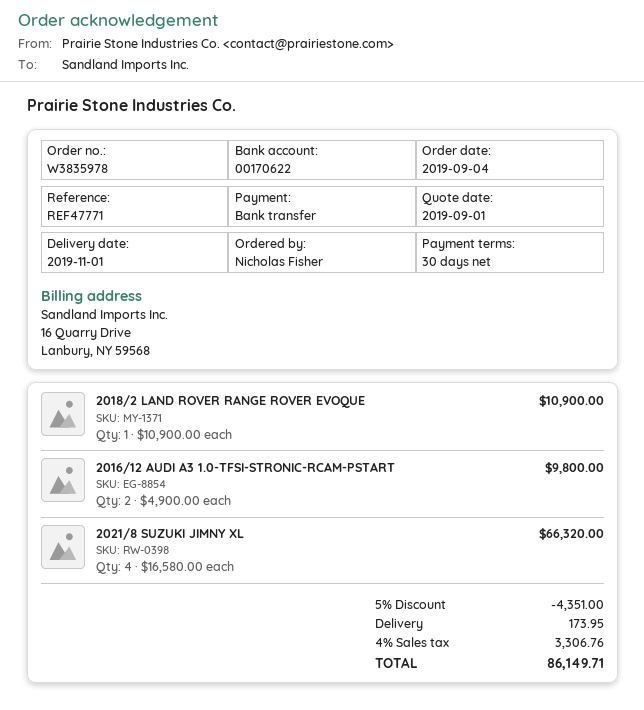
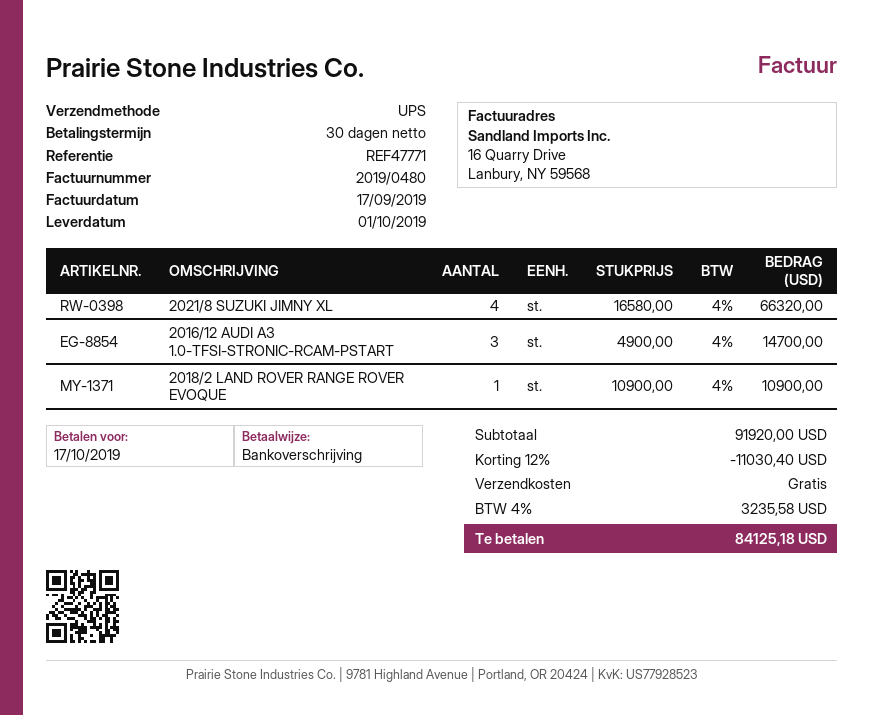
delivery date: 2019-11-01 -> 2019-10-01
2016/12 AUDI A3 1.0-TFSI-STRONIC-RCAM-PSTART: 2 x 4900.00 = 9800.00 -> 3 x 4900.00 = 14700.00
discount: 5% = 4351.00 -> 12% = 11030.40
shipping: 173.95 -> 0.00
tax: 4% = 3306.76 -> 4% = 3235.58
total: 86149.71 -> 84125.18

